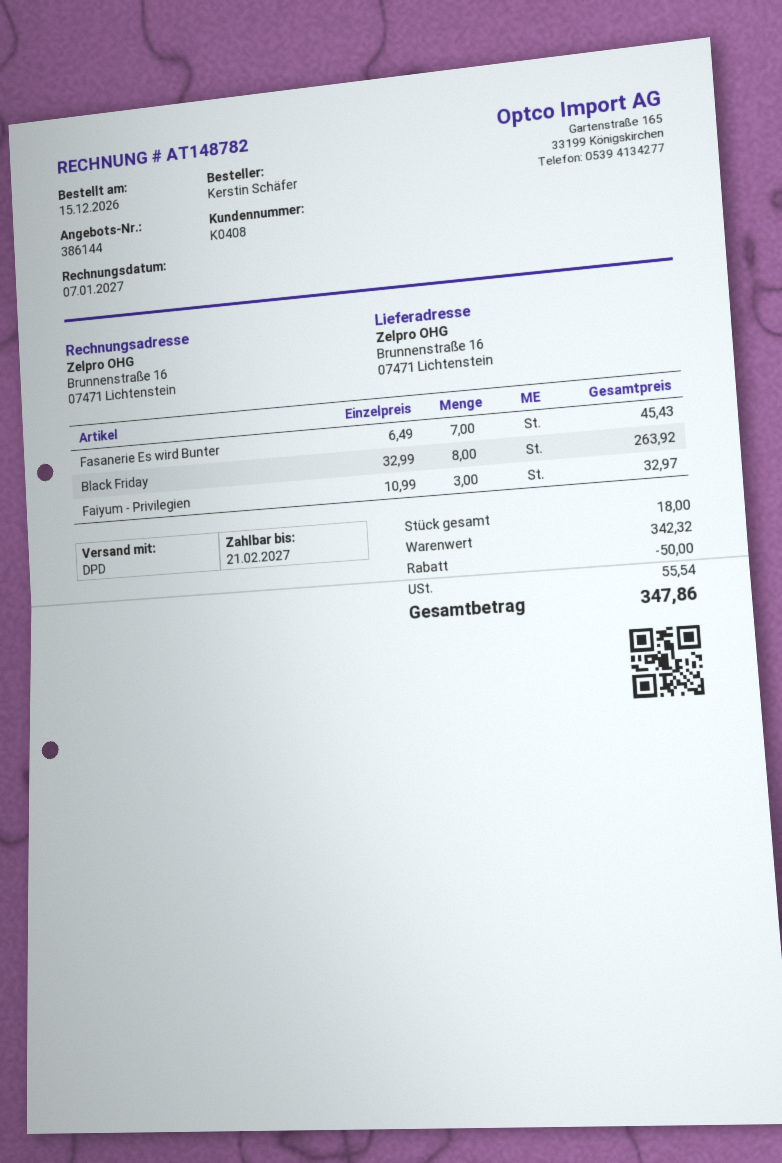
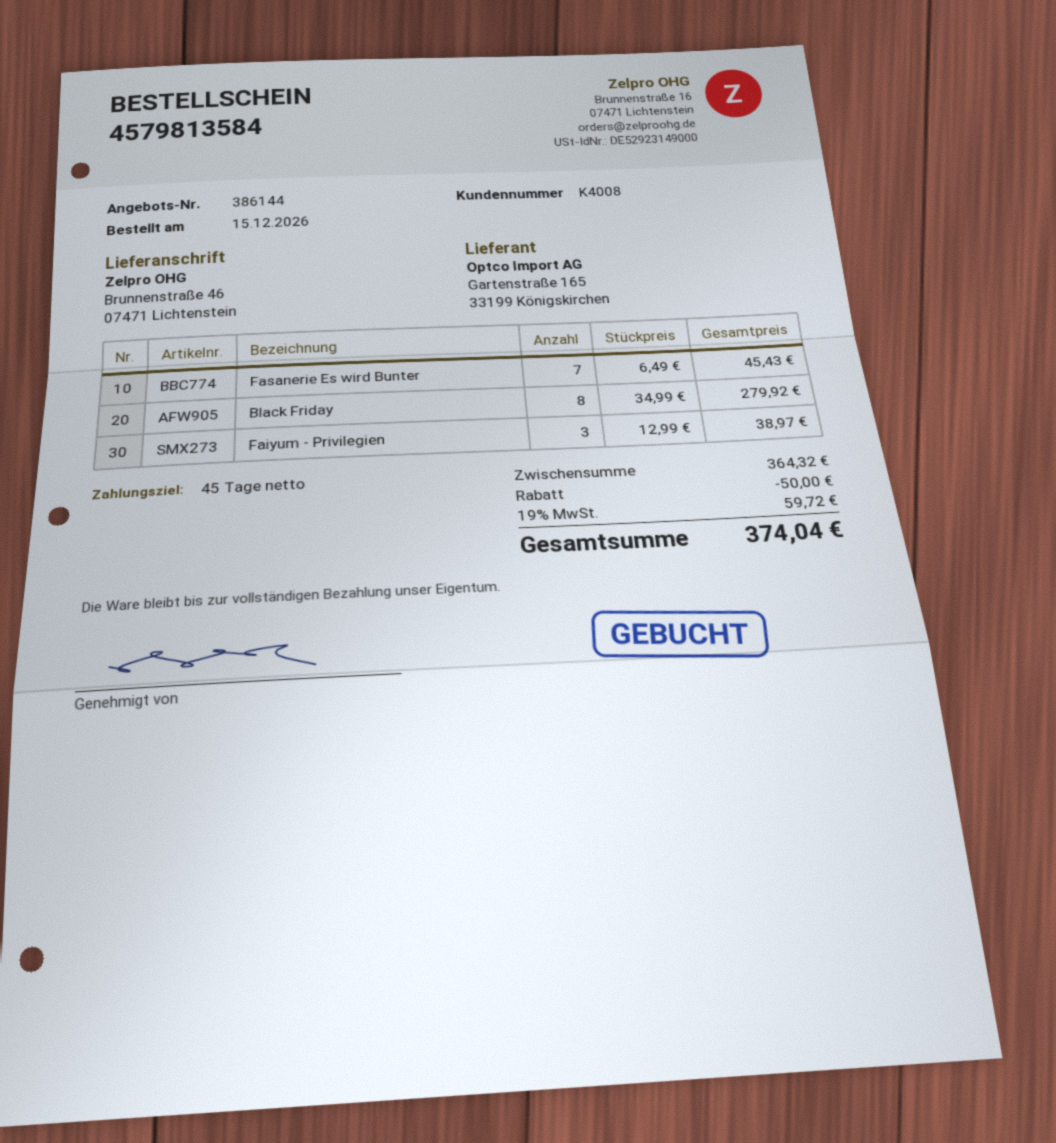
customer number: K0408 -> K4008
ship to: Brunnenstraße 16, 07471 Lichtenstein -> Brunnenstraße 46, 07471 Lichtenstein
Black Friday: 8 x 32.99 = 263.92 -> 8 x 34.99 = 279.92
Faiyum - Privilegien: 3 x 10.99 = 32.97 -> 3 x 12.99 = 38.97
subtotal: 342.32 -> 364.32
tax: 55.54 -> 59.72
total: 347.86 -> 374.04

